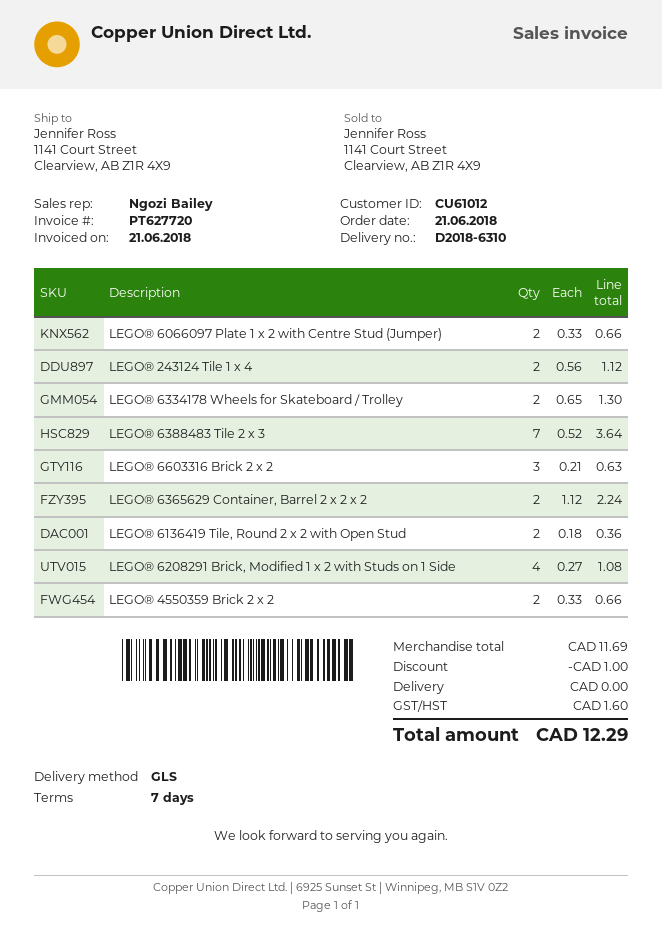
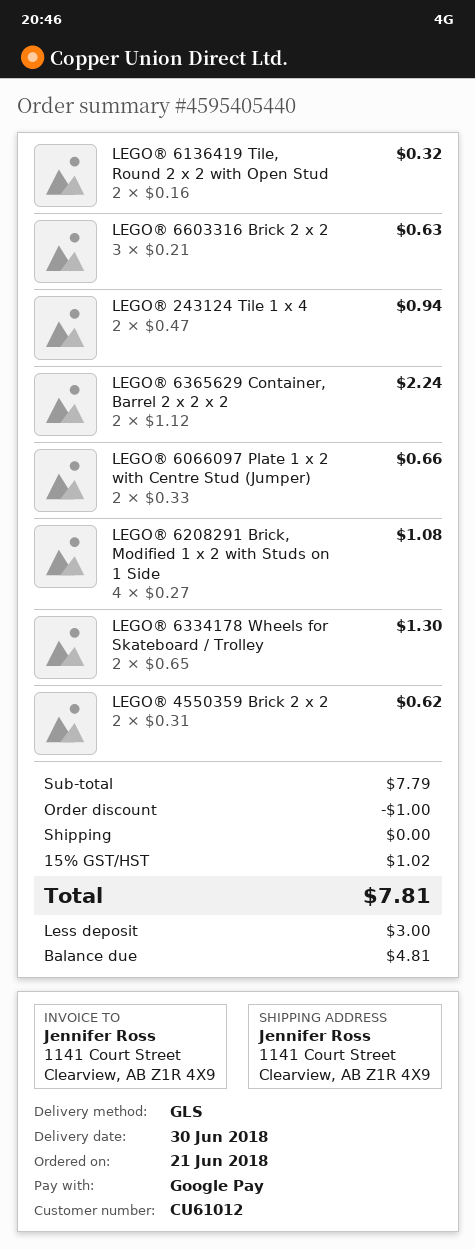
LEGO® 243124 Tile 1 x 4: 2 x 0.56 = 1.12 -> 2 x 0.47 = 0.94
LEGO® 6388483 Tile 2 x 3: 7 x 0.52 = 3.64 -> none
LEGO® 6136419 Tile, Round 2 x 2 with Open Stud: 2 x 0.18 = 0.36 -> 2 x 0.16 = 0.32
LEGO® 4550359 Brick 2 x 2: 2 x 0.33 = 0.66 -> 2 x 0.31 = 0.62
subtotal: 11.69 -> 7.79
tax: 1.60 -> 1.02
total: 12.29 -> 7.81

